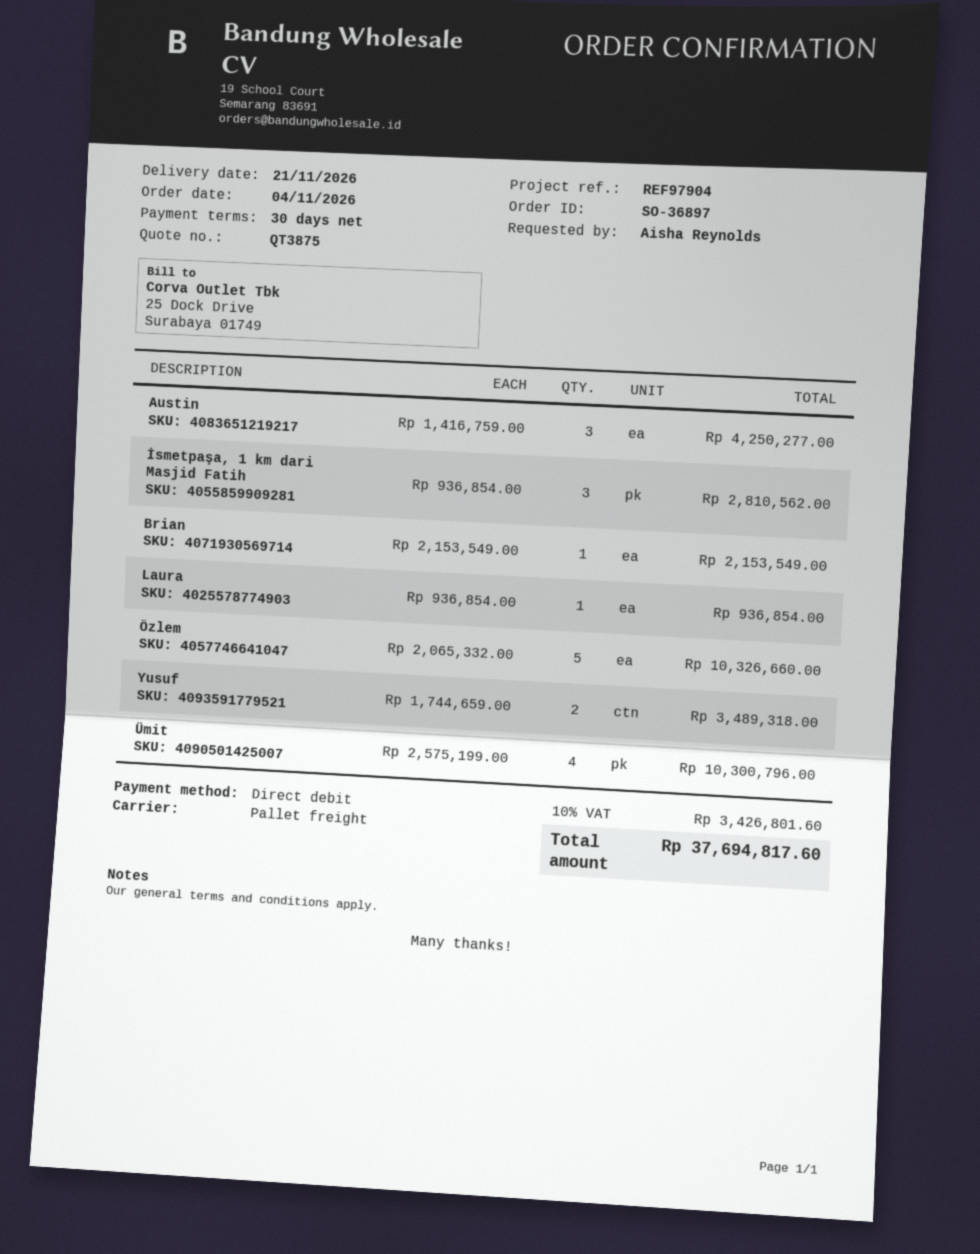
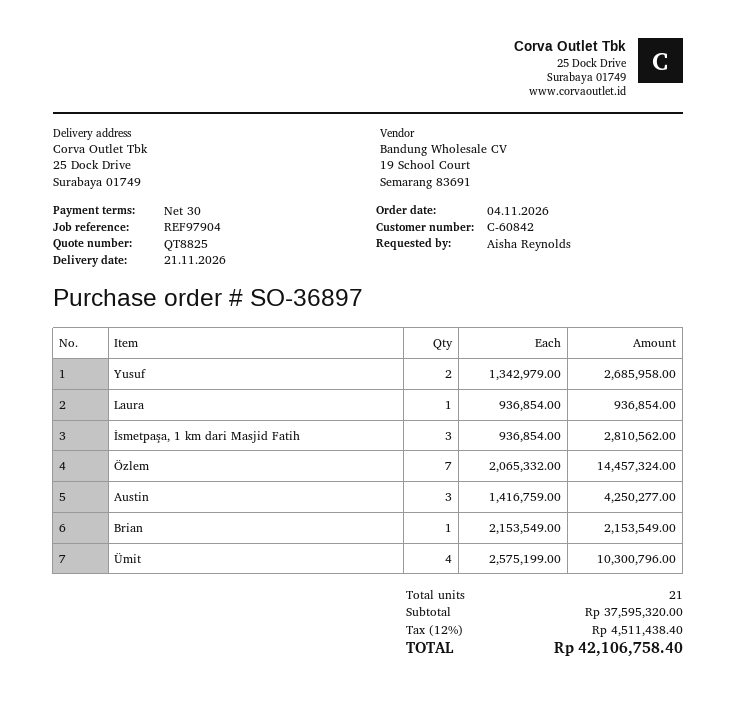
quote number: QT3875 -> QT8825
Özlem: 5 x 2065332.00 = 10326660.00 -> 7 x 2065332.00 = 14457324.00
Yusuf: 2 x 1744659.00 = 3489318.00 -> 2 x 1342979.00 = 2685958.00
tax: 10% = 3426801.60 -> 12% = 4511438.40
total: 37694817.60 -> 42106758.40

